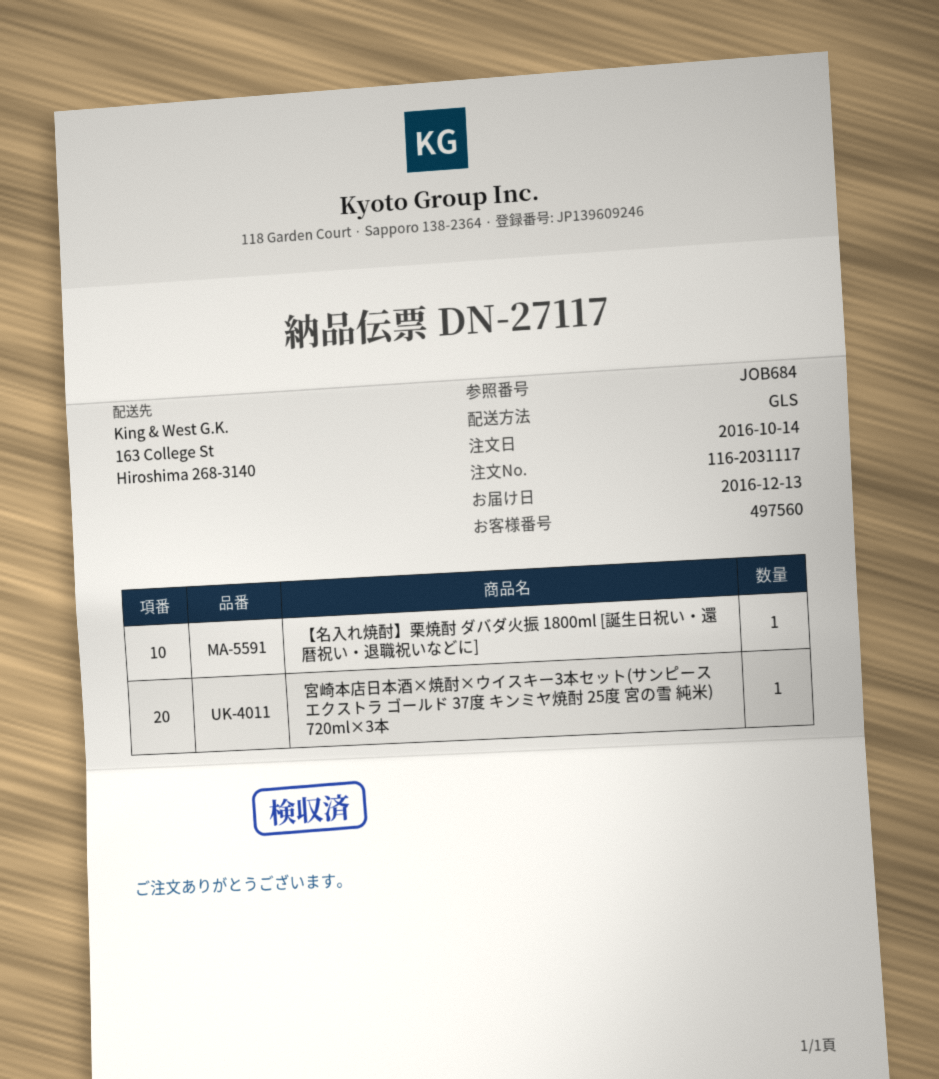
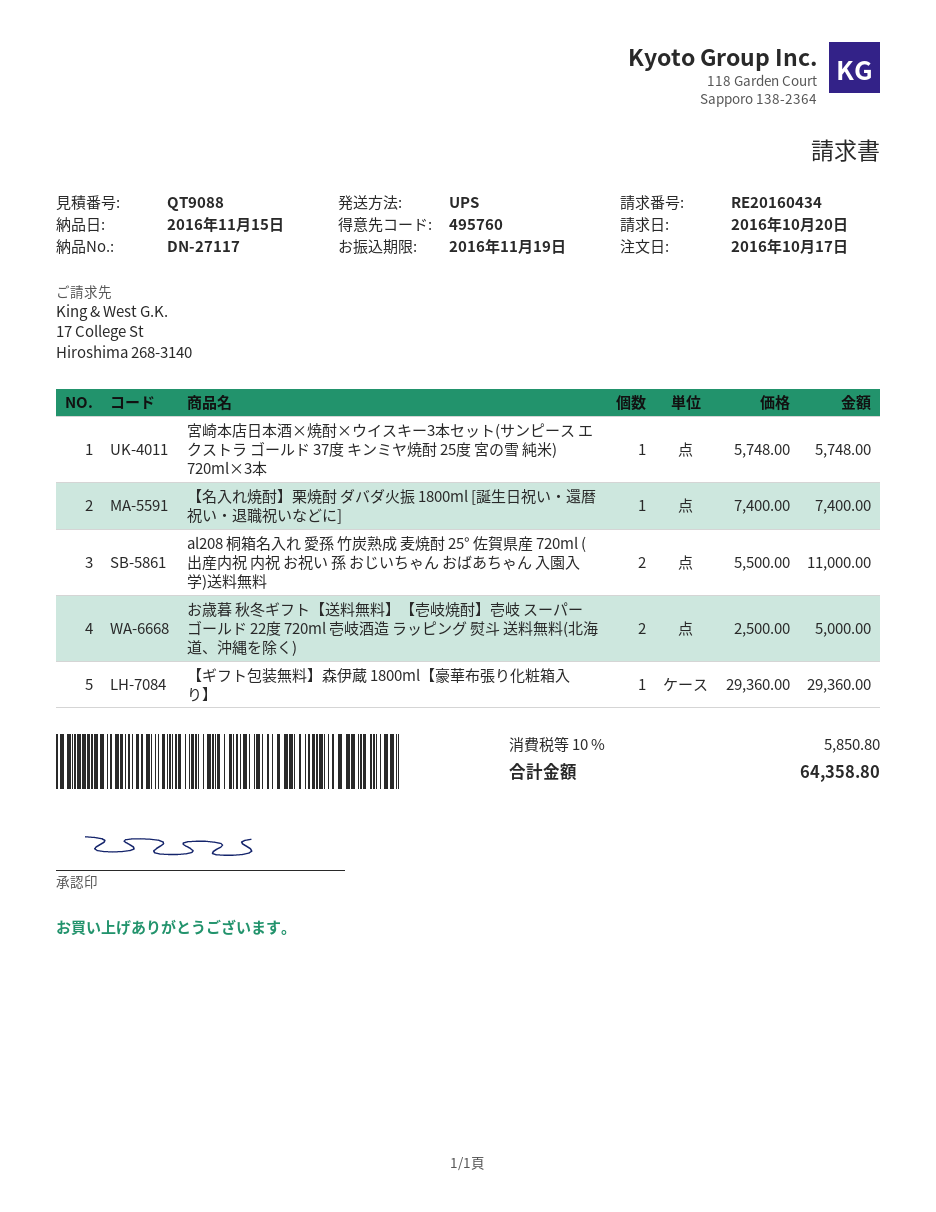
order date: 2016-10-14 -> 2016-10-17
delivery date: 2016-12-13 -> 2016-11-15
customer number: 497560 -> 495760
shipping method: GLS -> UPS
al208 桐箱名入れ 愛孫 竹炭熟成 麦焼酎 25° 佐賀県産 720ml (出産内祝 内祝 お祝い 孫 おじいちゃん おばあちゃん 入園入学)送料無料: none -> 2
お歳暮 秋冬ギフト【送料無料】【壱岐焼酎】壱岐 スーパーゴールド 22度 720ml 壱岐酒造 ラッピング 熨斗 送料無料(北海道、沖縄を除く): none -> 2
【ギフト包装無料】森伊蔵 1800ml【豪華布張り化粧箱入り】: none -> 1

